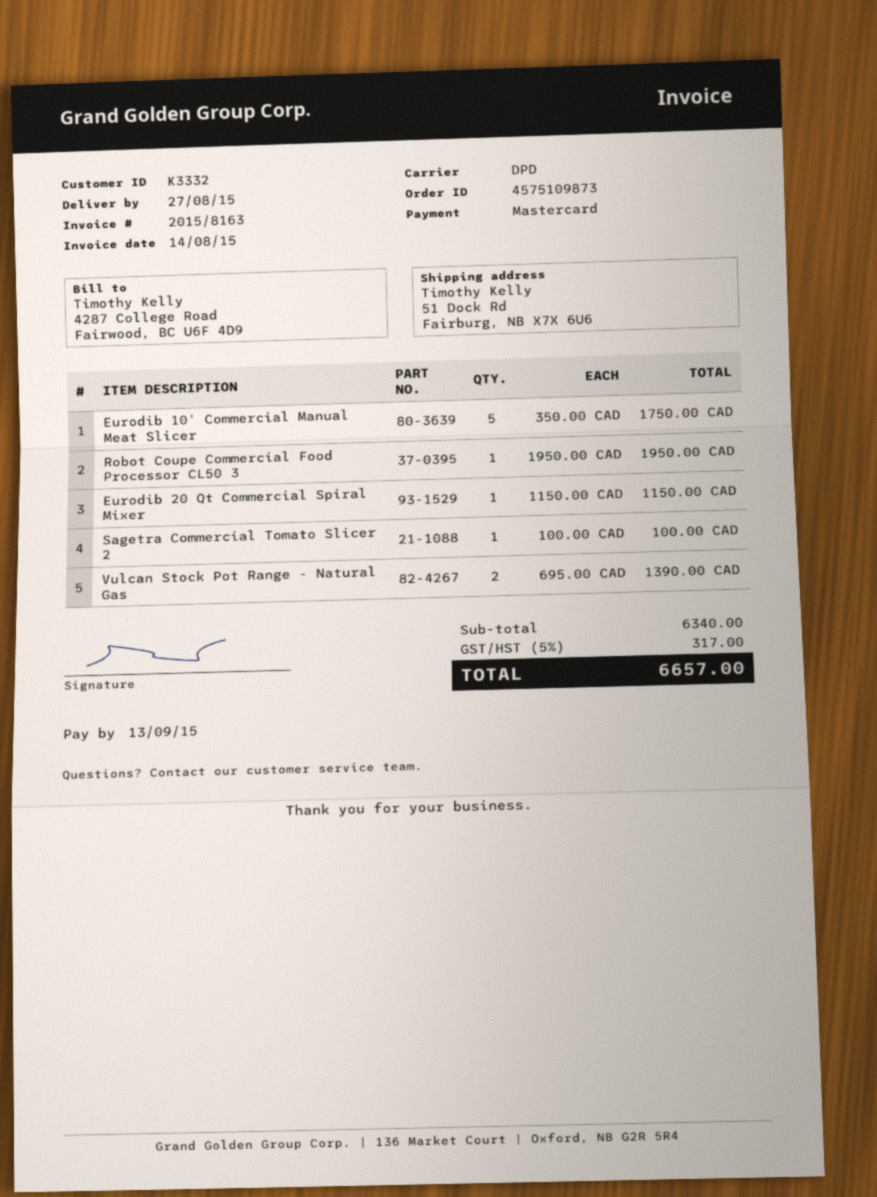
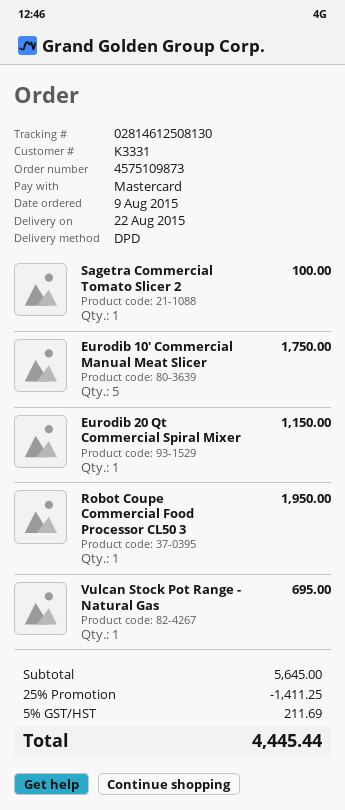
delivery date: 2015-08-27 -> 2015-08-22
customer number: K3332 -> K3331
Vulcan Stock Pot Range - Natural Gas: 2 for 1390.00 -> 1 for 695.00
subtotal: 6340.00 -> 5645.00
discount: none -> 25% = 1411.25
tax: 5% = 317.00 -> 5% = 211.69
total: 6657.00 -> 4445.44

